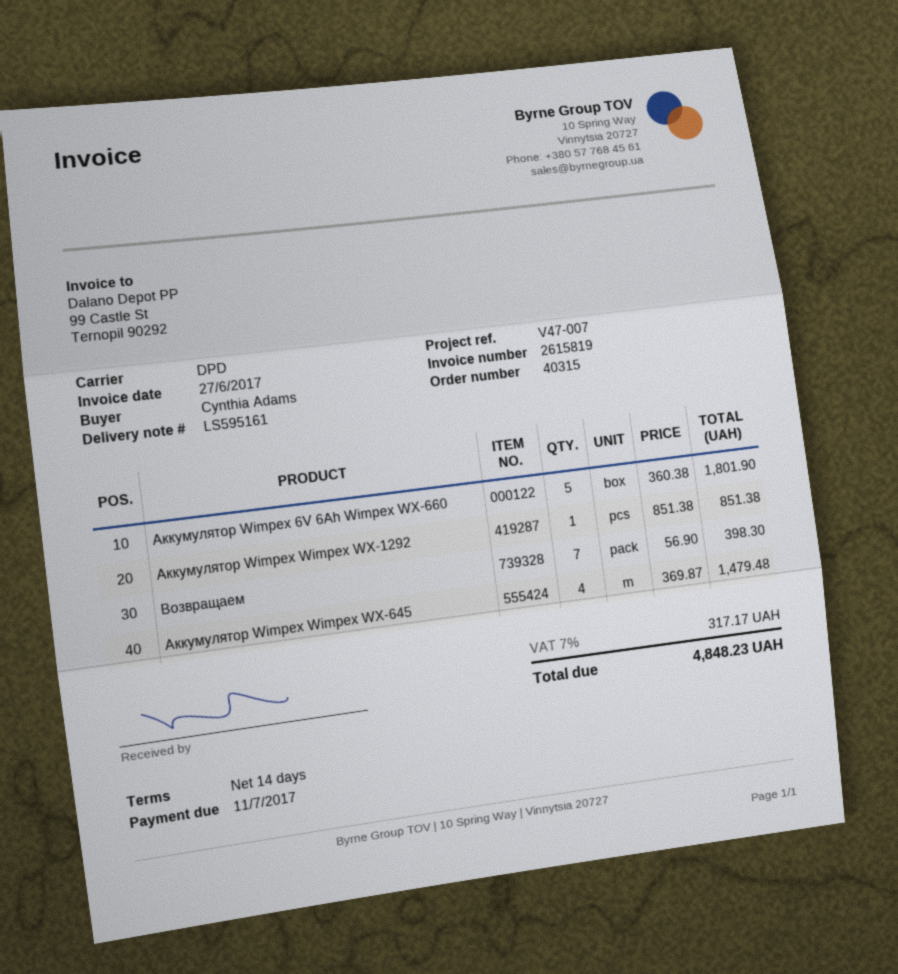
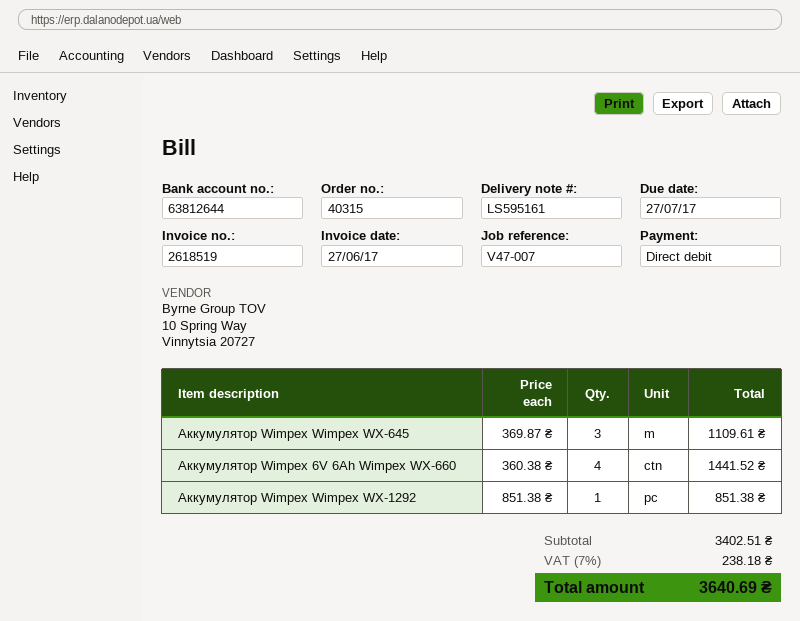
invoice number: 2615819 -> 2618519
due date: 2017-07-11 -> 2017-07-27
Аккумулятор Wimpex 6V 6Ah Wimpex WX-660: 5 x 360.38 = 1801.90 -> 4 x 360.38 = 1441.52
Возвращаем: 7 x 56.90 = 398.30 -> none
Аккумулятор Wimpex Wimpex WX-645: 4 x 369.87 = 1479.48 -> 3 x 369.87 = 1109.61
tax: 7% = 317.17 -> 7% = 238.18
total: 4848.23 -> 3640.69

